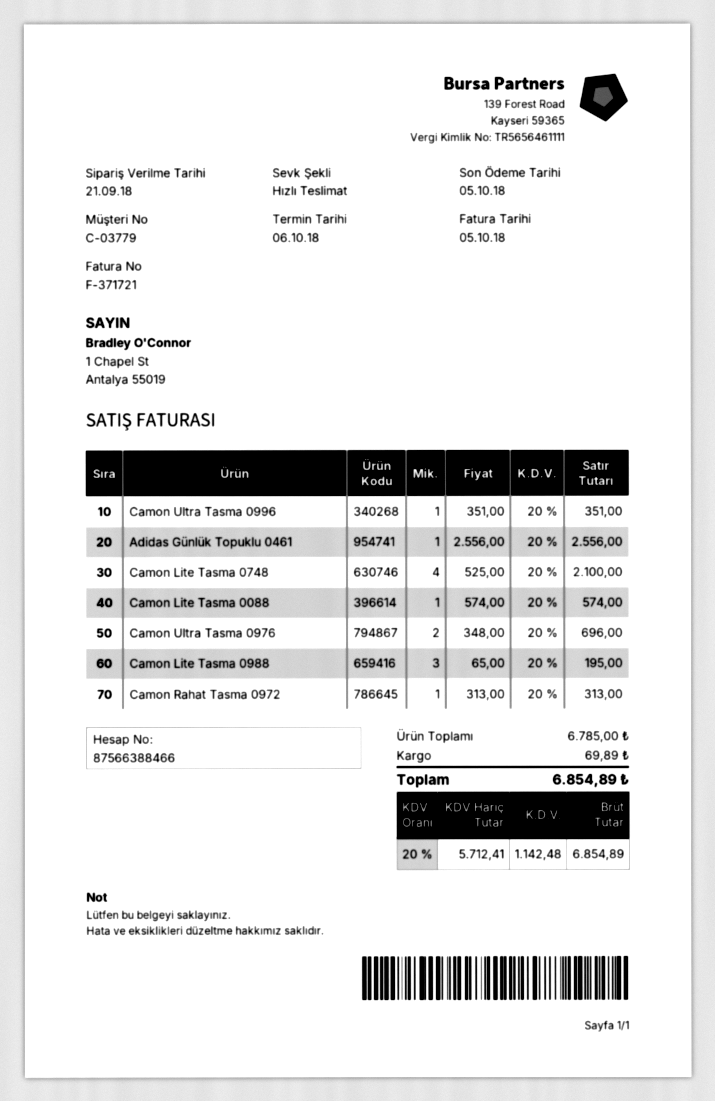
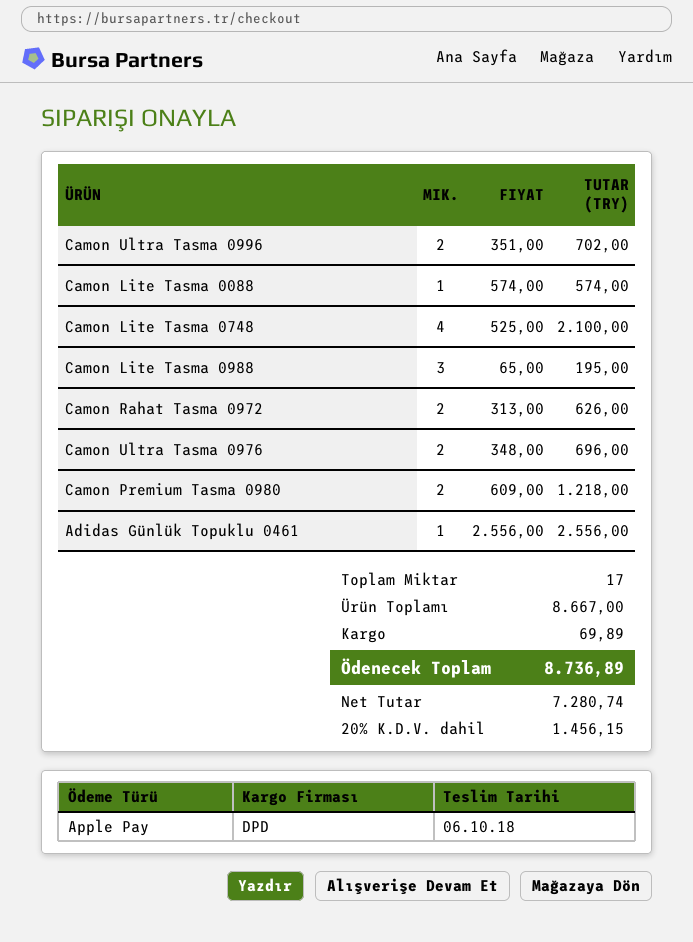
shipping method: express -> DPD
Camon Ultra Tasma 0996: 1 x 351.00 = 351.00 -> 2 x 351.00 = 702.00
Camon Rahat Tasma 0972: 1 x 313.00 = 313.00 -> 2 x 313.00 = 626.00
Camon Premium Tasma 0980: none -> 2 x 609.00 = 1218.00
subtotal: 6785.00 -> 8667.00
net: 5712.41 -> 7280.74
tax: 20% = 1142.48 -> 20% = 1456.15
total: 6854.89 -> 8736.89

